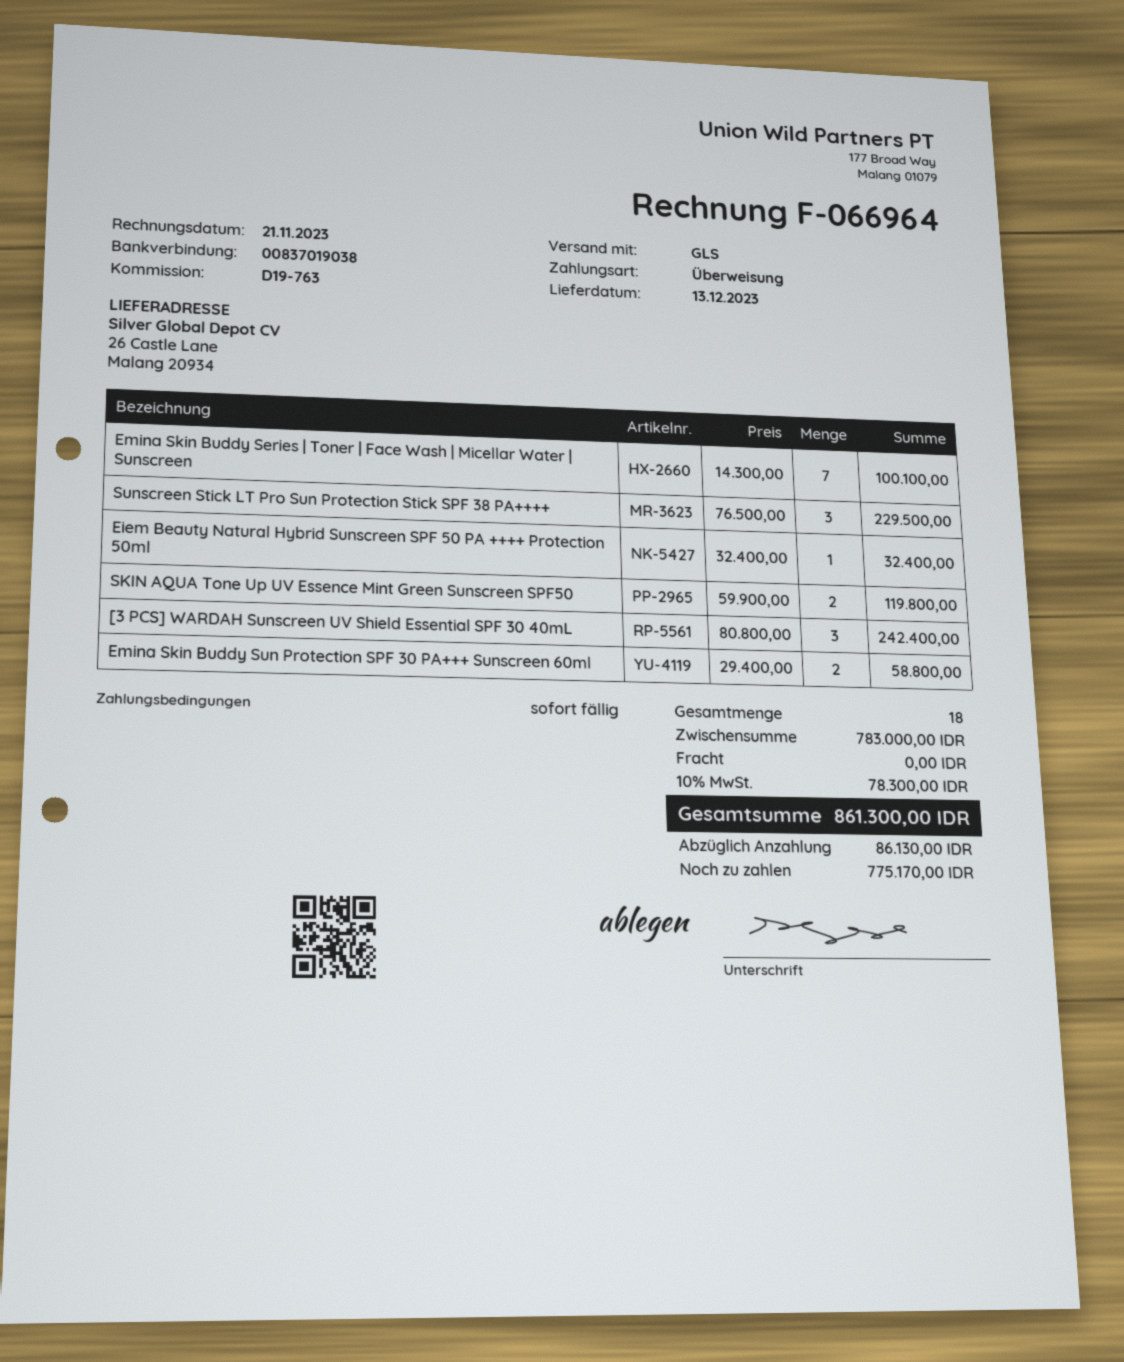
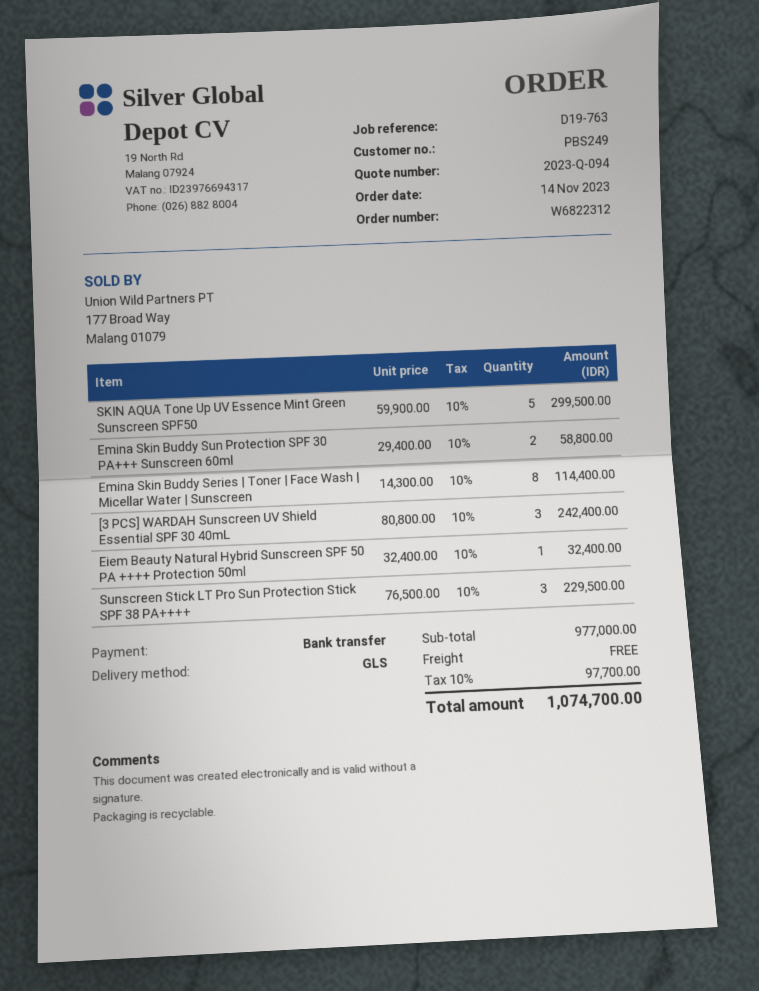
Emina Skin Buddy Series | Toner | Face Wash | Micellar Water | Sunscreen: 7 x 14300.00 = 100100.00 -> 8 x 14300.00 = 114400.00
SKIN AQUA Tone Up UV Essence Mint Green Sunscreen SPF50: 2 x 59900.00 = 119800.00 -> 5 x 59900.00 = 299500.00
subtotal: 783000.00 -> 977000.00
tax: 10% = 78300.00 -> 10% = 97700.00
total: 861300.00 -> 1074700.00

